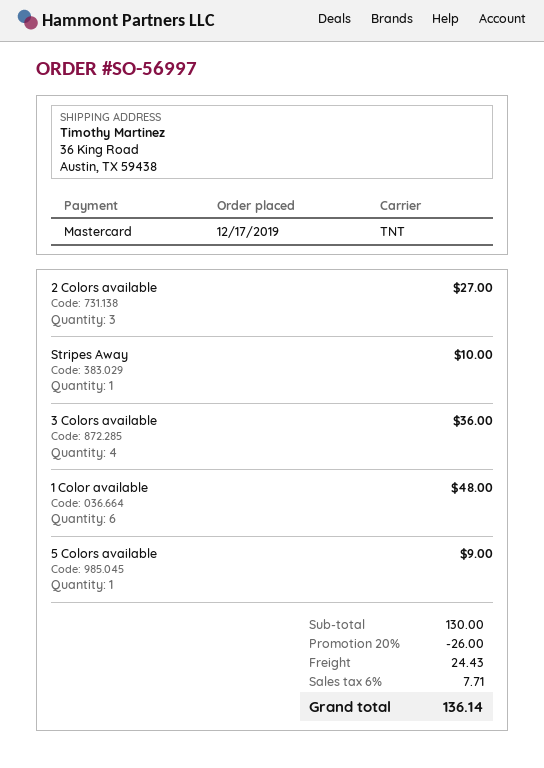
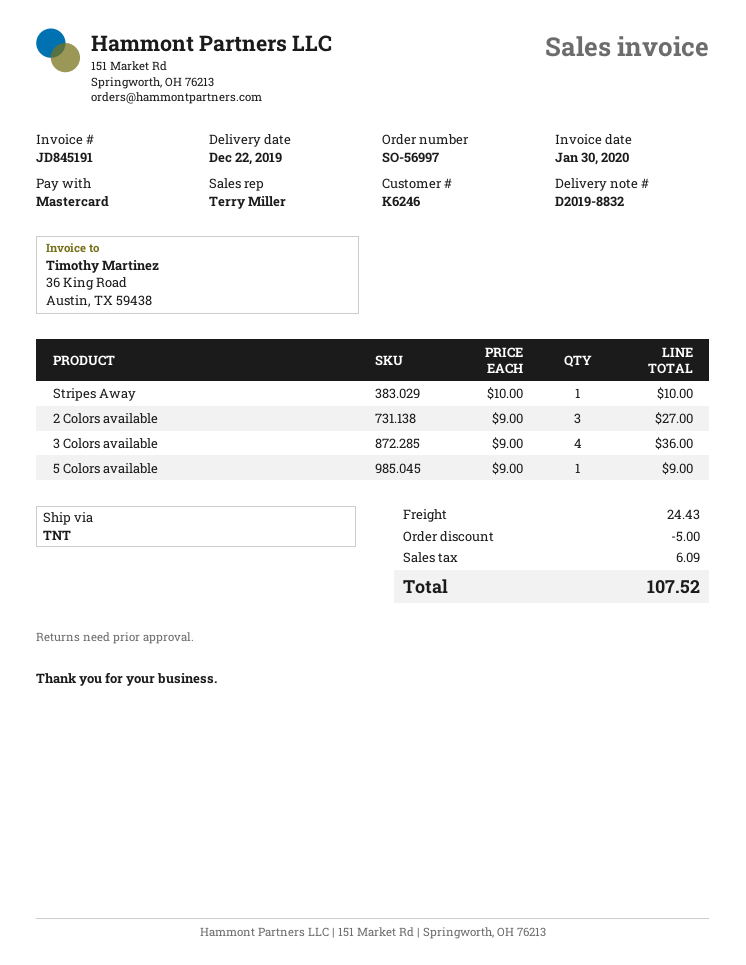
1 Color available: 6 for 48.00 -> none
discount: 26.00 -> 5.00
tax: 7.71 -> 6.09
total: 136.14 -> 107.52

